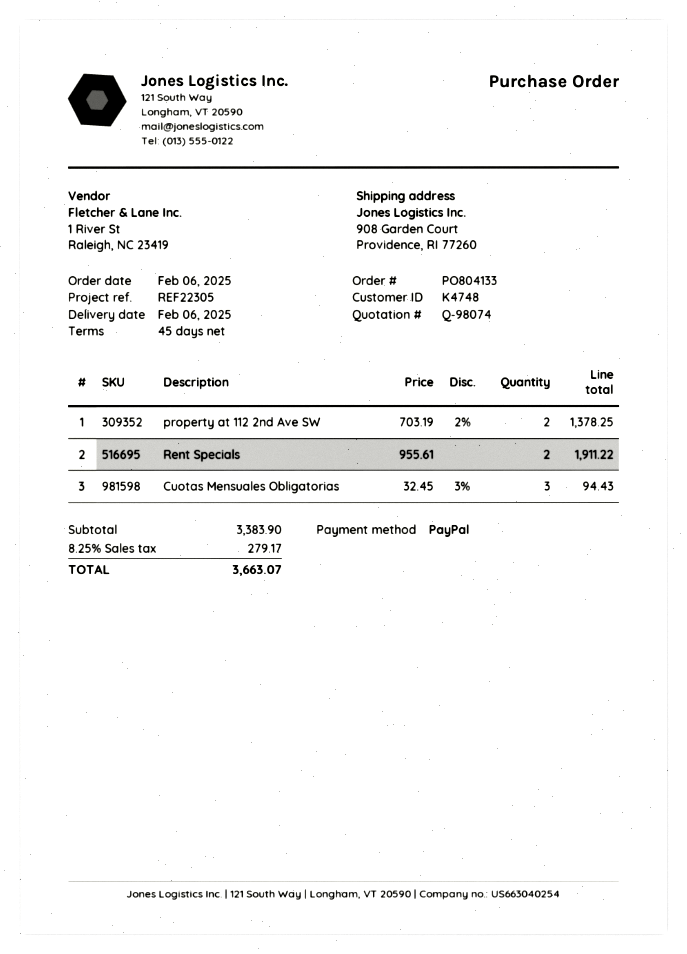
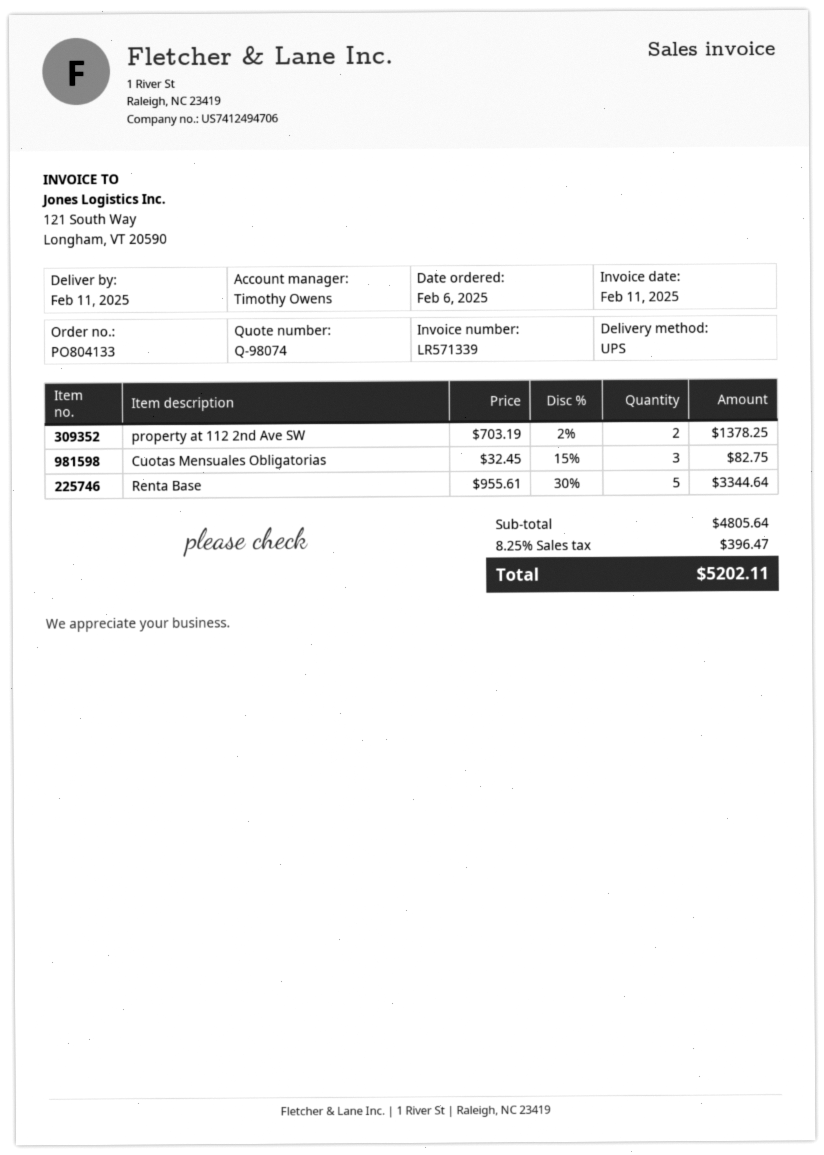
delivery date: 2025-02-06 -> 2025-02-11
Rent Specials: 2 x 955.61 = 1911.22 -> none
Cuotas Mensuales Obligatorias: 3 x 32.45 - 3% = 94.43 -> 3 x 32.45 - 15% = 82.75
Renta Base: none -> 5 x 955.61 - 30% = 3344.64
subtotal: 3383.90 -> 4805.64
tax: 8.25% = 279.17 -> 8.25% = 396.47
total: 3663.07 -> 5202.11

